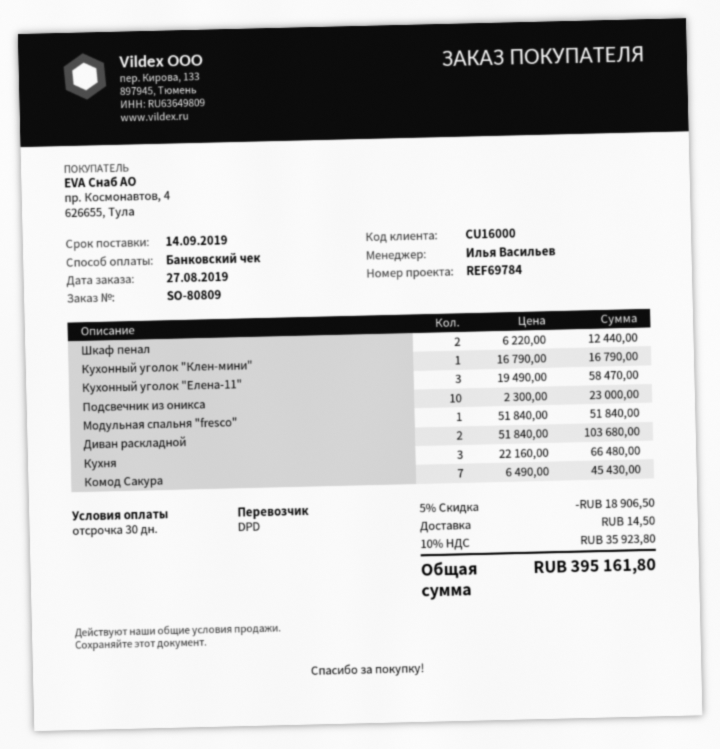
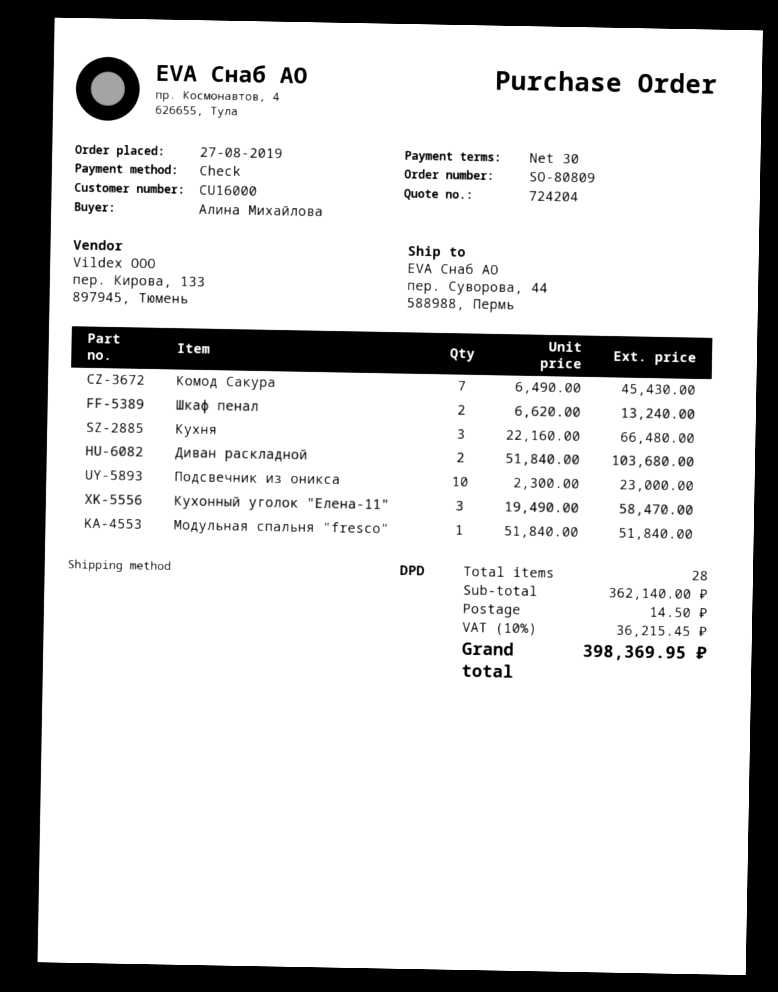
Шкаф пенал: 2 x 6220.00 = 12440.00 -> 2 x 6620.00 = 13240.00
Кухонный уголок "Клен-мини": 1 x 16790.00 = 16790.00 -> none
discount: 5% = 18906.50 -> none
tax: 10% = 35923.80 -> 10% = 36215.45
total: 395161.80 -> 398369.95

